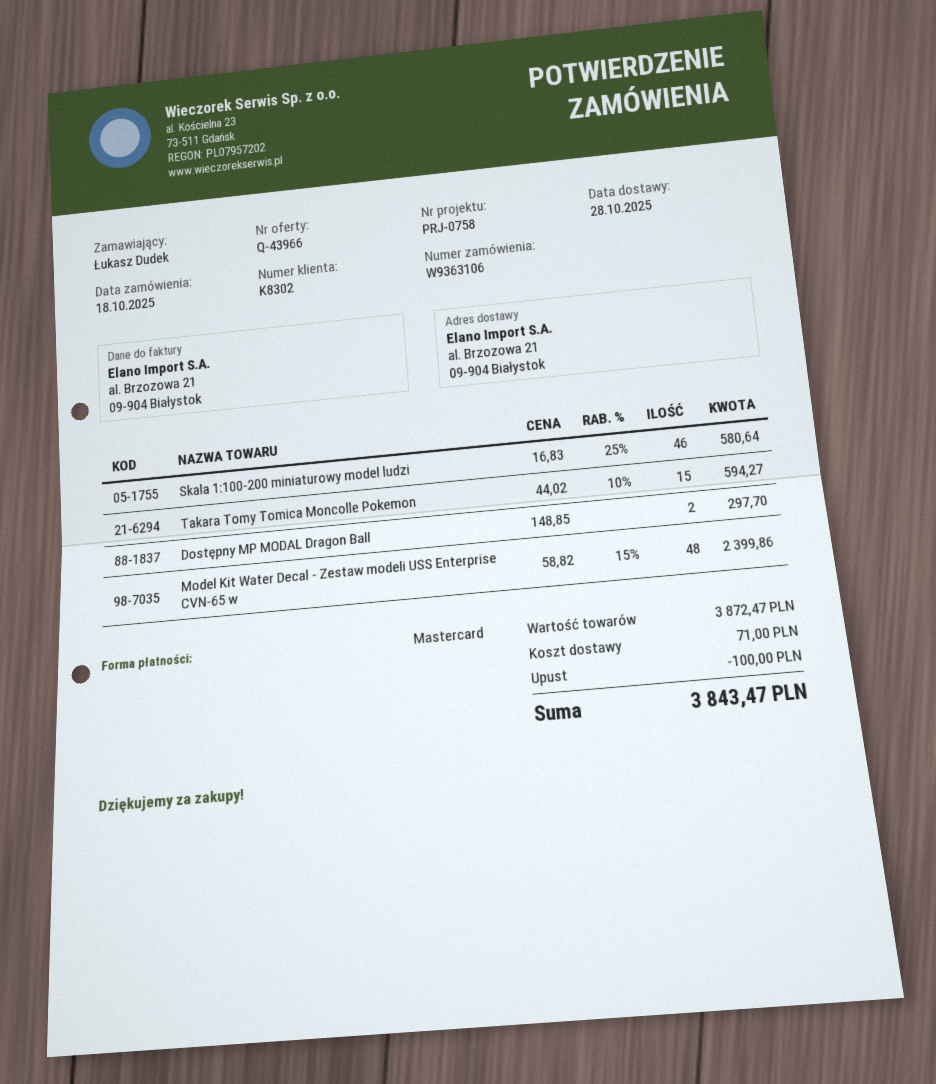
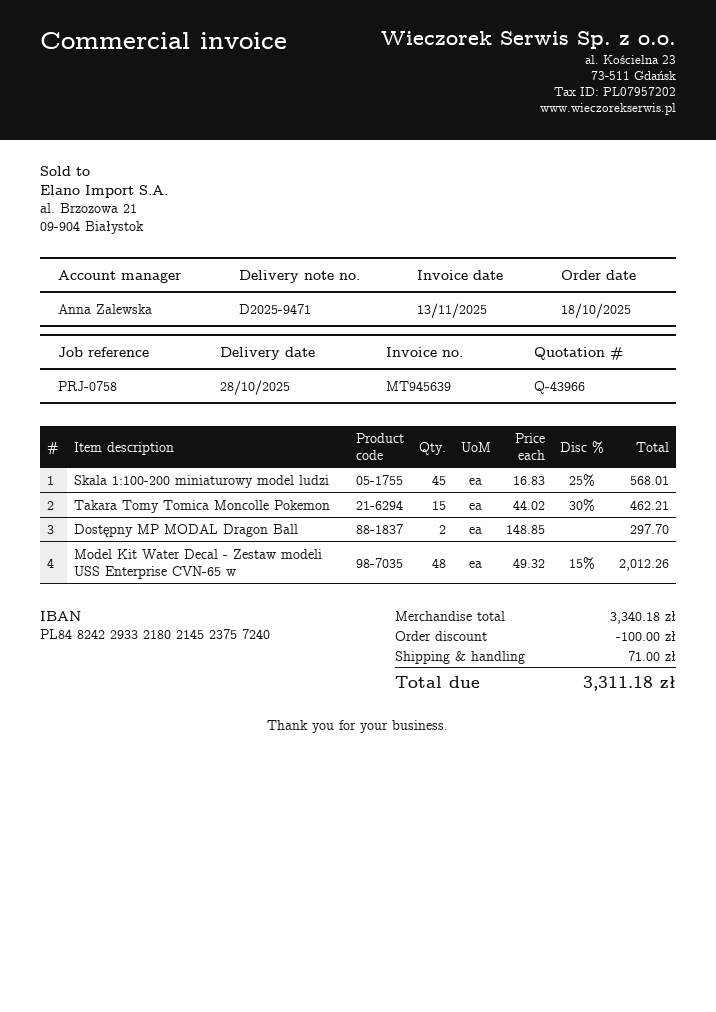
Skala 1:100-200 miniaturowy model ludzi: 46 x 16.83 - 25% = 580.64 -> 45 x 16.83 - 25% = 568.01
Takara Tomy Tomica Moncolle Pokemon: 15 x 44.02 - 10% = 594.27 -> 15 x 44.02 - 30% = 462.21
Model Kit Water Decal - Zestaw modeli USS Enterprise CVN-65 w: 48 x 58.82 - 15% = 2399.86 -> 48 x 49.32 - 15% = 2012.26
subtotal: 3872.47 -> 3340.18
total: 3843.47 -> 3311.18

